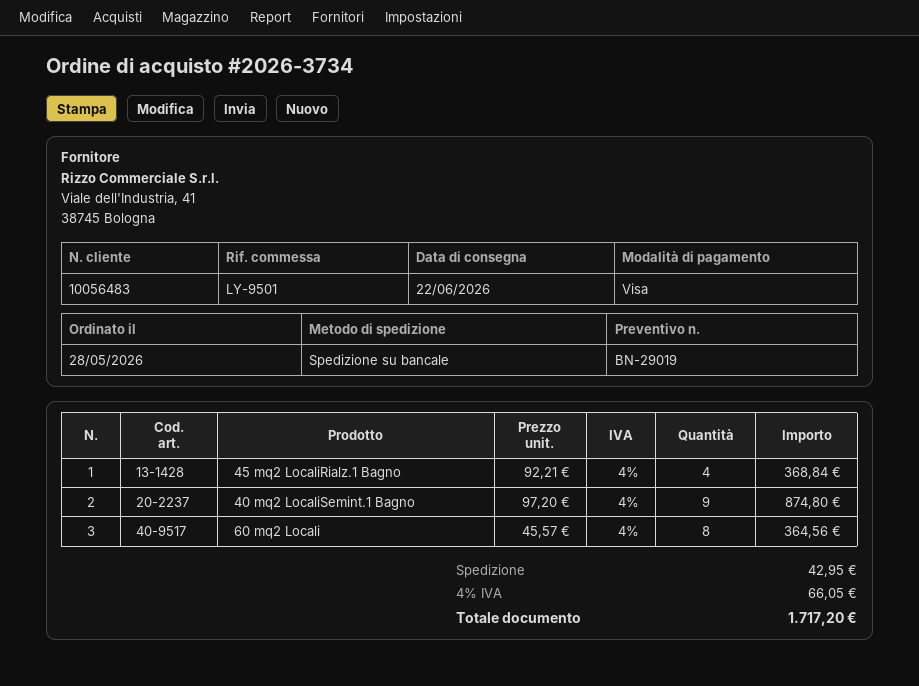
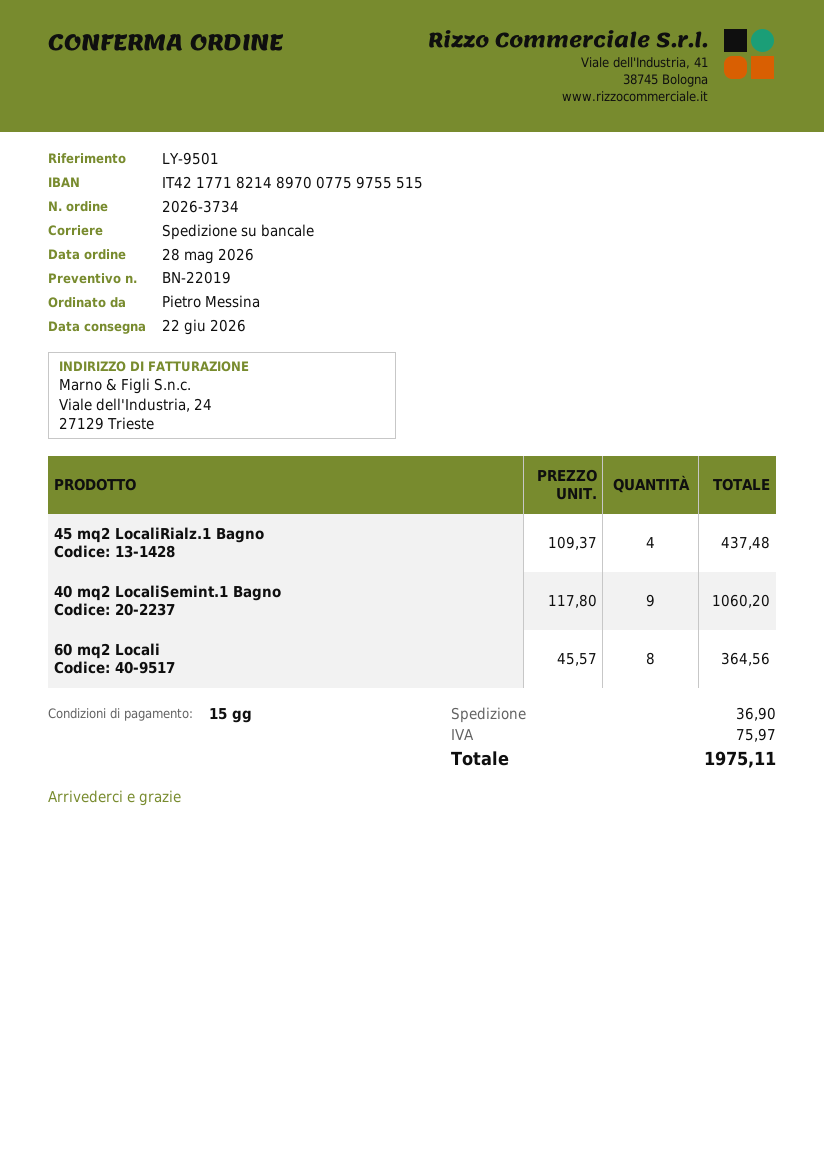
quote number: BN-29019 -> BN-22019
45 mq2 LocaliRialz.1 Bagno: 4 x 92.21 = 368.84 -> 4 x 109.37 = 437.48
40 mq2 LocaliSemint.1 Bagno: 9 x 97.20 = 874.80 -> 9 x 117.80 = 1060.20
shipping: 42.95 -> 36.90
tax: 66.05 -> 75.97
total: 1717.20 -> 1975.11

